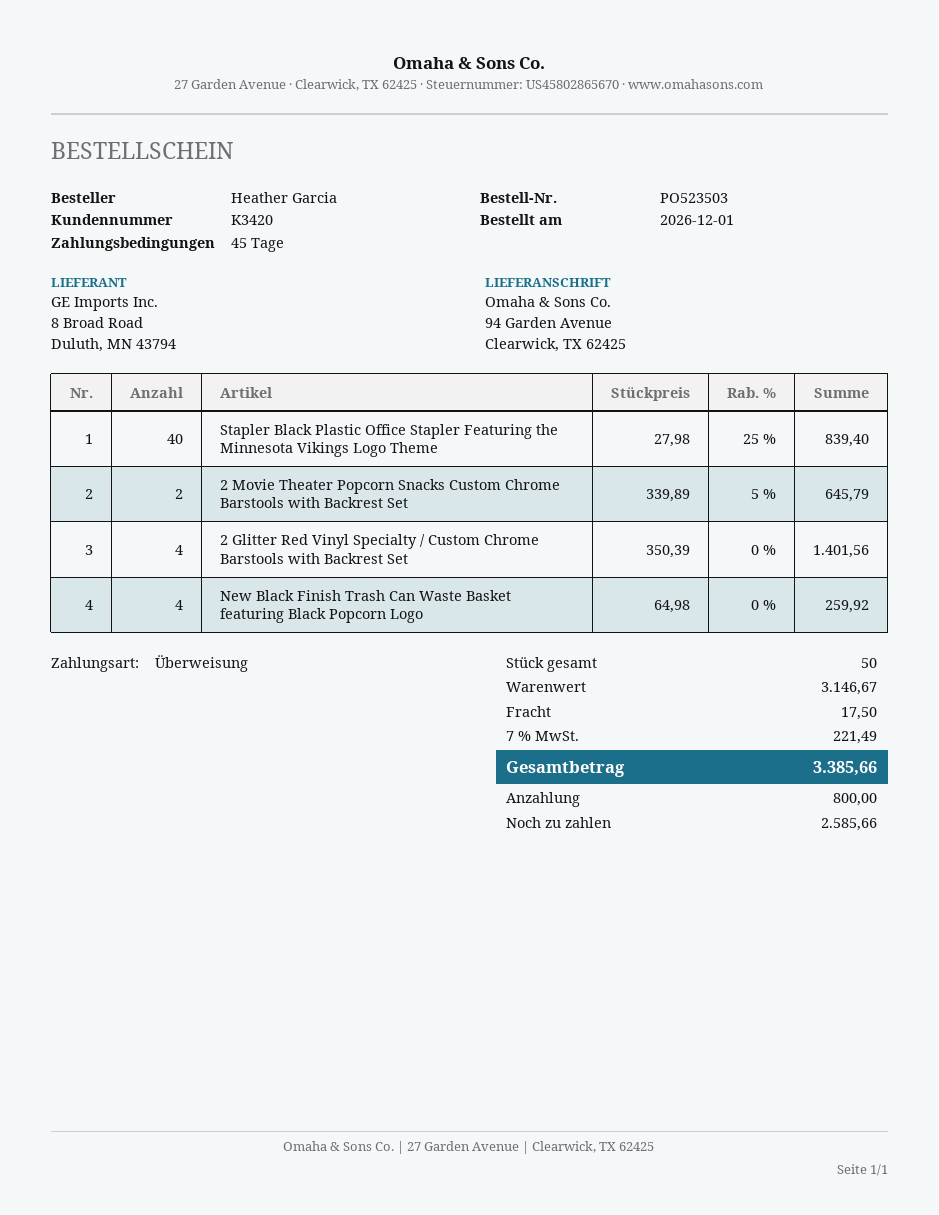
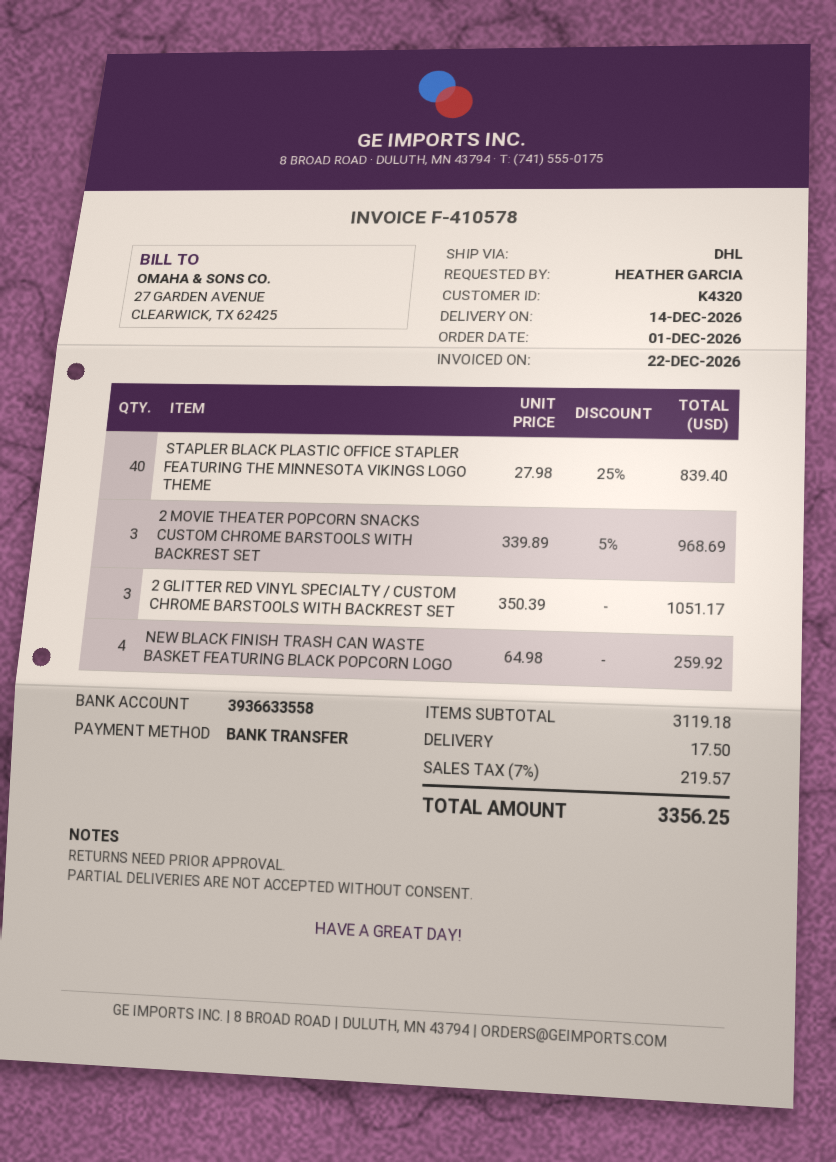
customer number: K3420 -> K4320
2 Movie Theater Popcorn Snacks Custom Chrome Barstools with Backrest Set: 2 x 339.89 - 5% = 645.79 -> 3 x 339.89 - 5% = 968.69
2 Glitter Red Vinyl Specialty / Custom Chrome Barstools with Backrest Set: 4 x 350.39 = 1401.56 -> 3 x 350.39 = 1051.17
subtotal: 3146.67 -> 3119.18
tax: 7% = 221.49 -> 7% = 219.57
total: 3385.66 -> 3356.25

